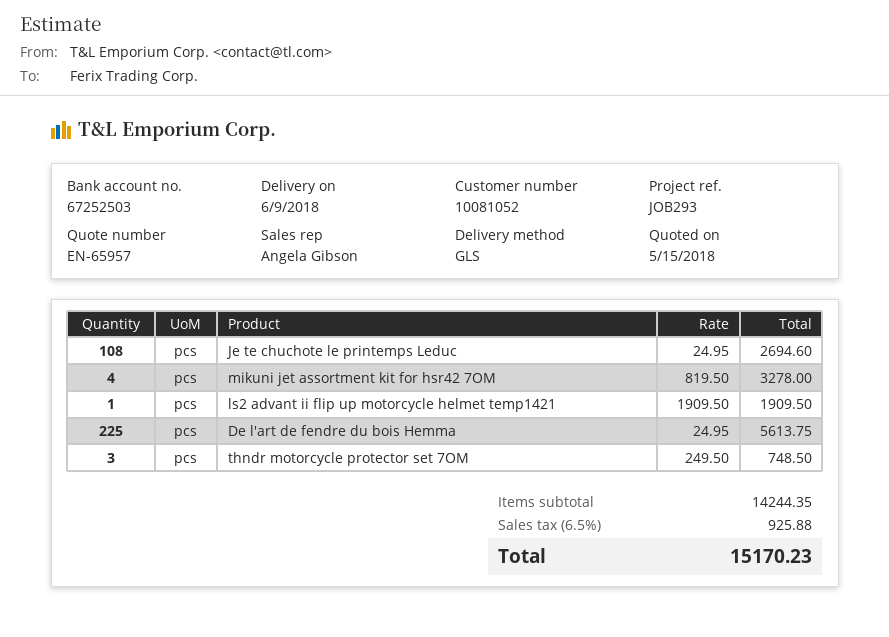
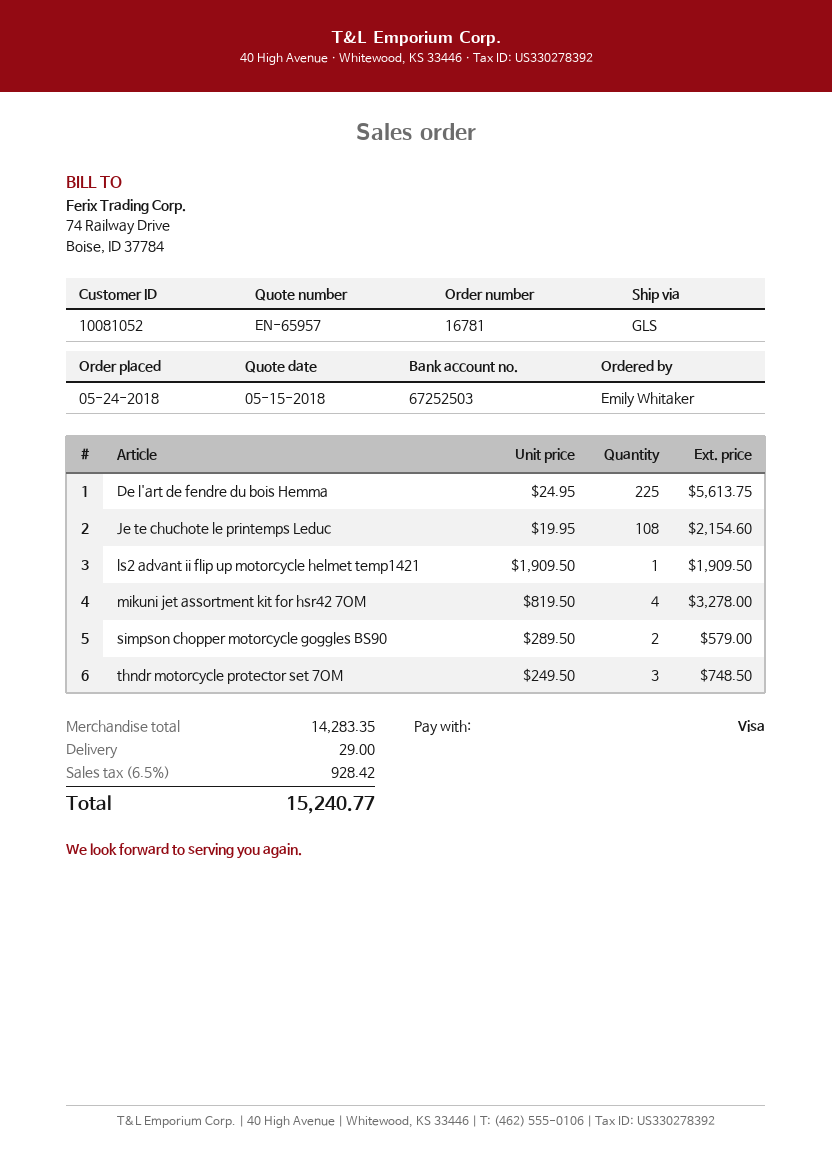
Je te chuchote le printemps Leduc: 108 x 24.95 = 2694.60 -> 108 x 19.95 = 2154.60
simpson chopper motorcycle goggles BS90: none -> 2 x 289.50 = 579.00
subtotal: 14244.35 -> 14283.35
shipping: none -> 29.00
tax: 6.5% = 925.88 -> 6.5% = 928.42
total: 15170.23 -> 15240.77

